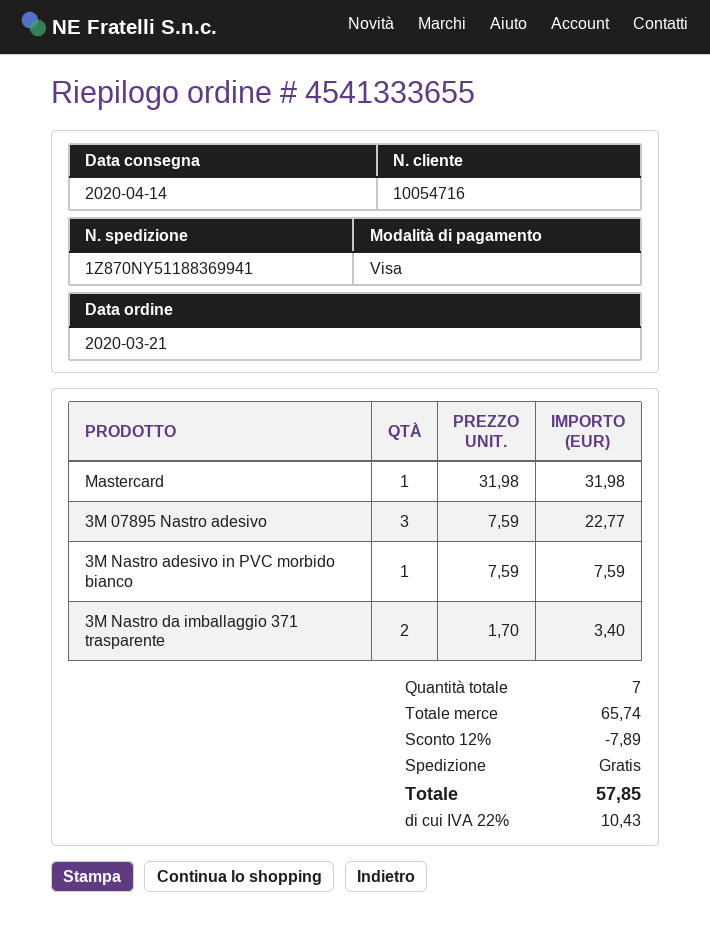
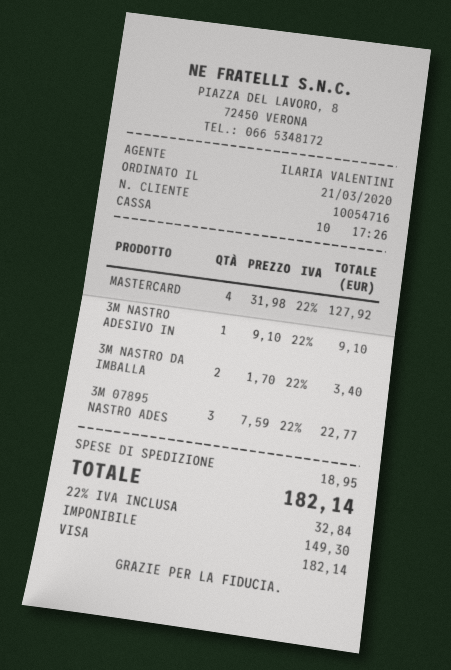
Mastercard: 1 x 31.98 = 31.98 -> 4 x 31.98 = 127.92
3M Nastro adesivo in PVC morbido bianco: 1 x 7.59 = 7.59 -> 1 x 9.10 = 9.10
discount: 12% = 7.89 -> none
shipping: 0.00 -> 18.95
tax: 22% = 10.43 -> 22% = 32.84
total: 57.85 -> 182.14

